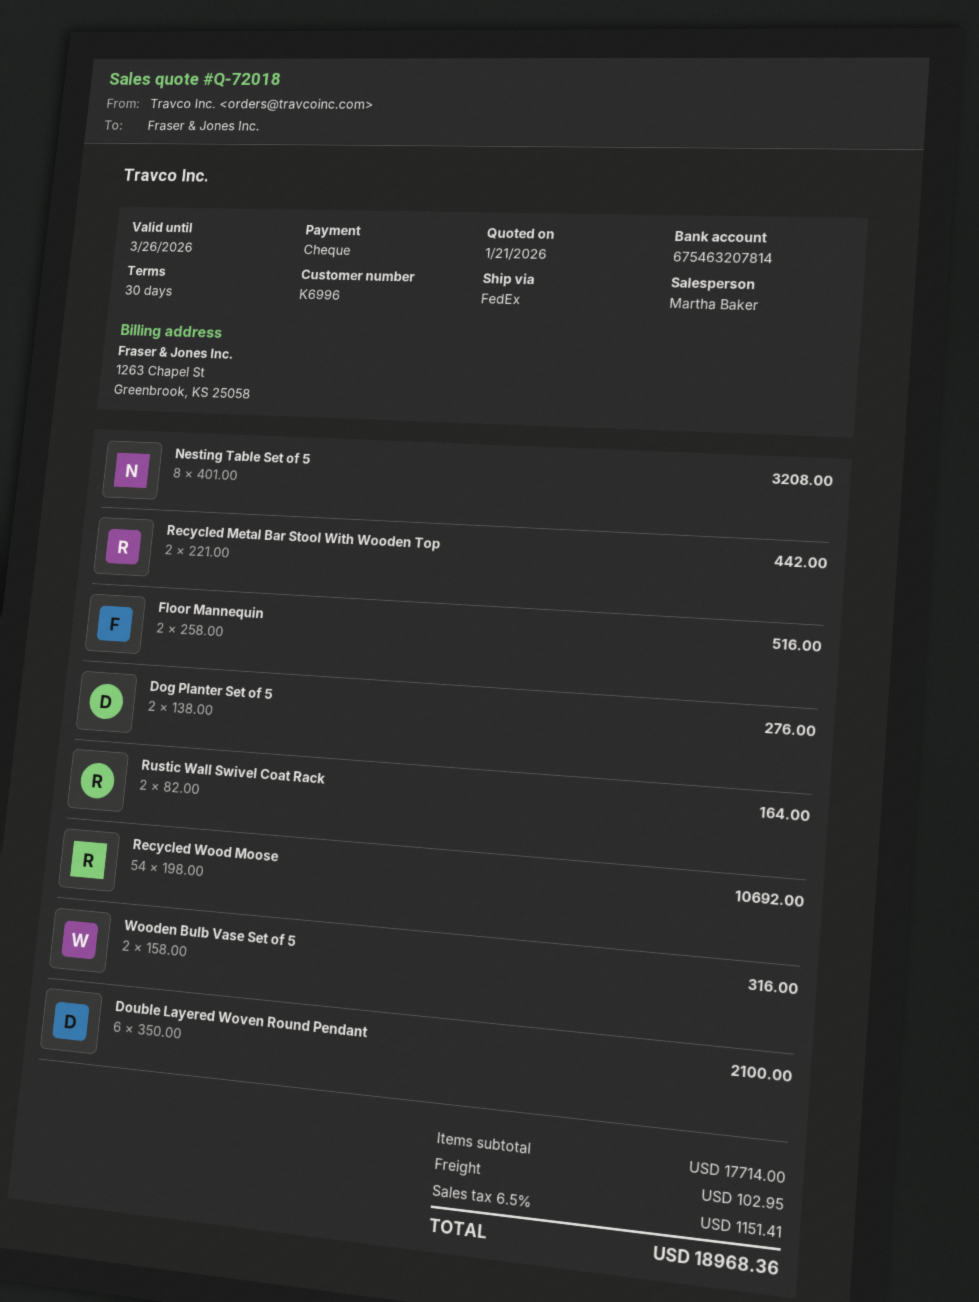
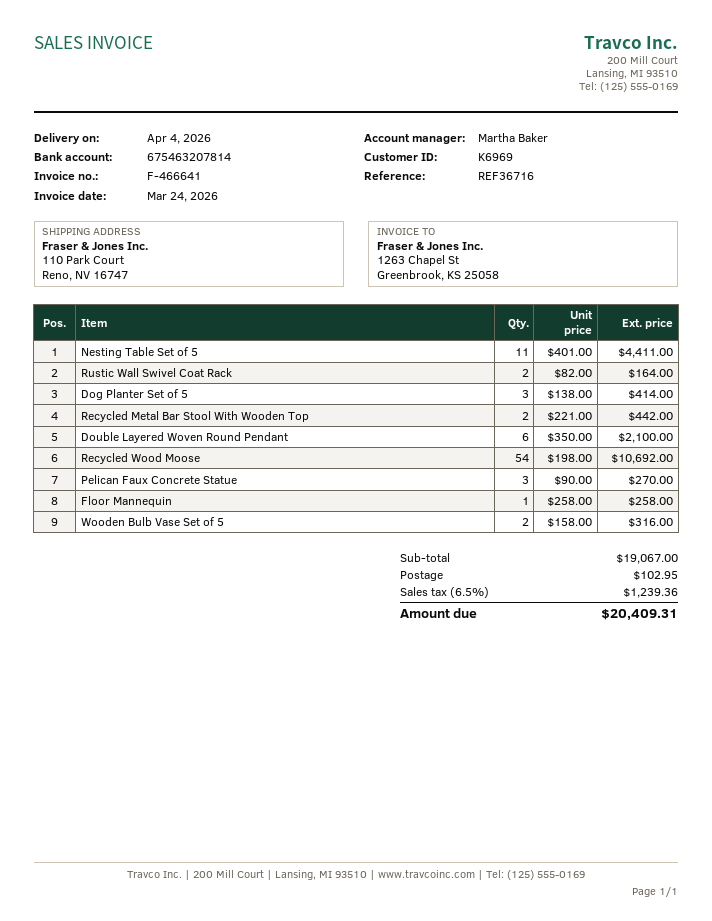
customer number: K6996 -> K6969
Nesting Table Set of 5: 8 x 401.00 = 3208.00 -> 11 x 401.00 = 4411.00
Floor Mannequin: 2 x 258.00 = 516.00 -> 1 x 258.00 = 258.00
Dog Planter Set of 5: 2 x 138.00 = 276.00 -> 3 x 138.00 = 414.00
Pelican Faux Concrete Statue: none -> 3 x 90.00 = 270.00
subtotal: 17714.00 -> 19067.00
tax: 6.5% = 1151.41 -> 6.5% = 1239.36
total: 18968.36 -> 20409.31

